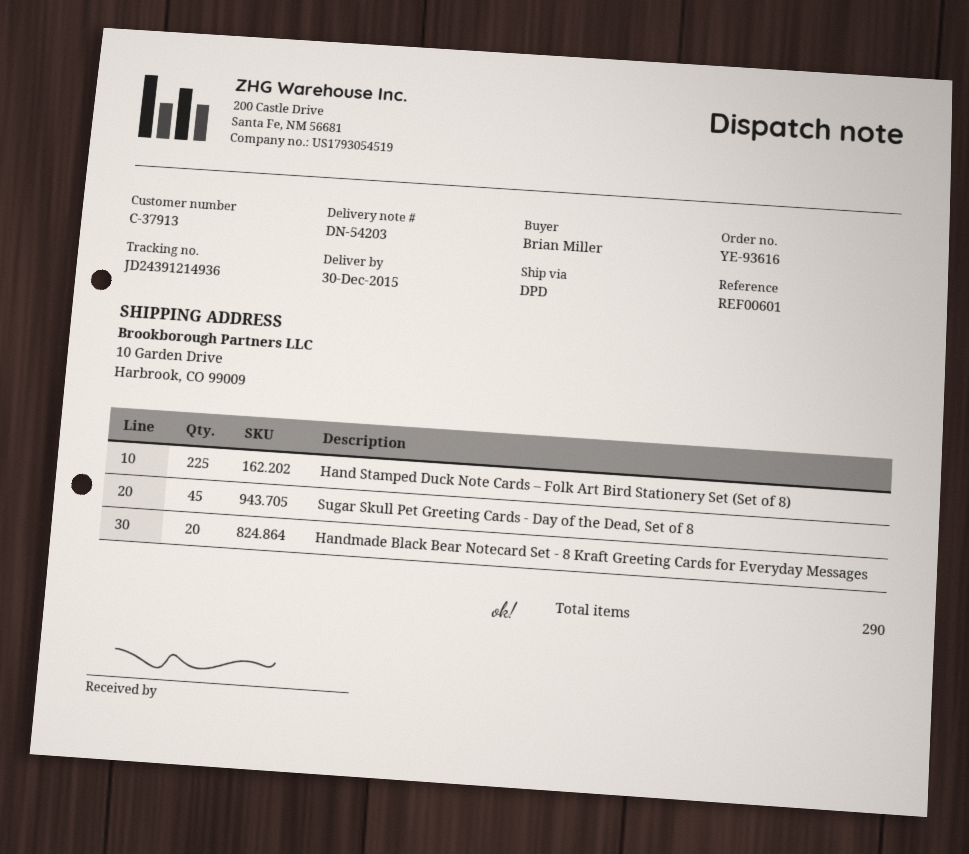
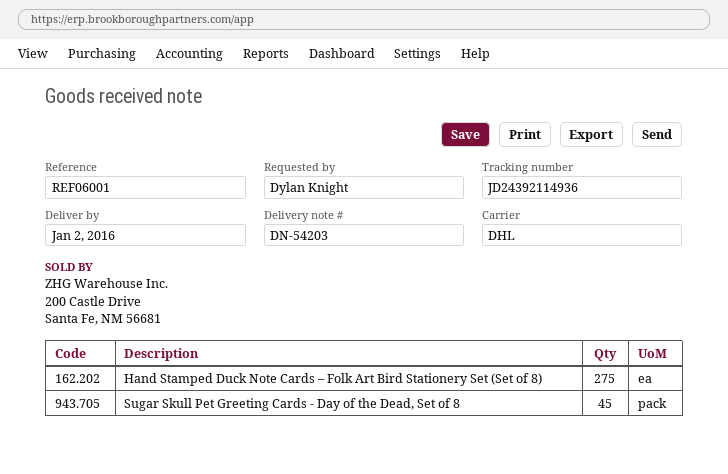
delivery date: 2015-12-30 -> 2016-01-02
reference: REF00601 -> REF06001
ordered by: Brian Miller -> Dylan Knight
shipping method: DPD -> DHL
tracking number: JD24391214936 -> JD24392114936
Hand Stamped Duck Note Cards – Folk Art Bird Stationery Set (Set of 8): 225 -> 275
Handmade Black Bear Notecard Set - 8 Kraft Greeting Cards for Everyday Messages: 20 -> none

